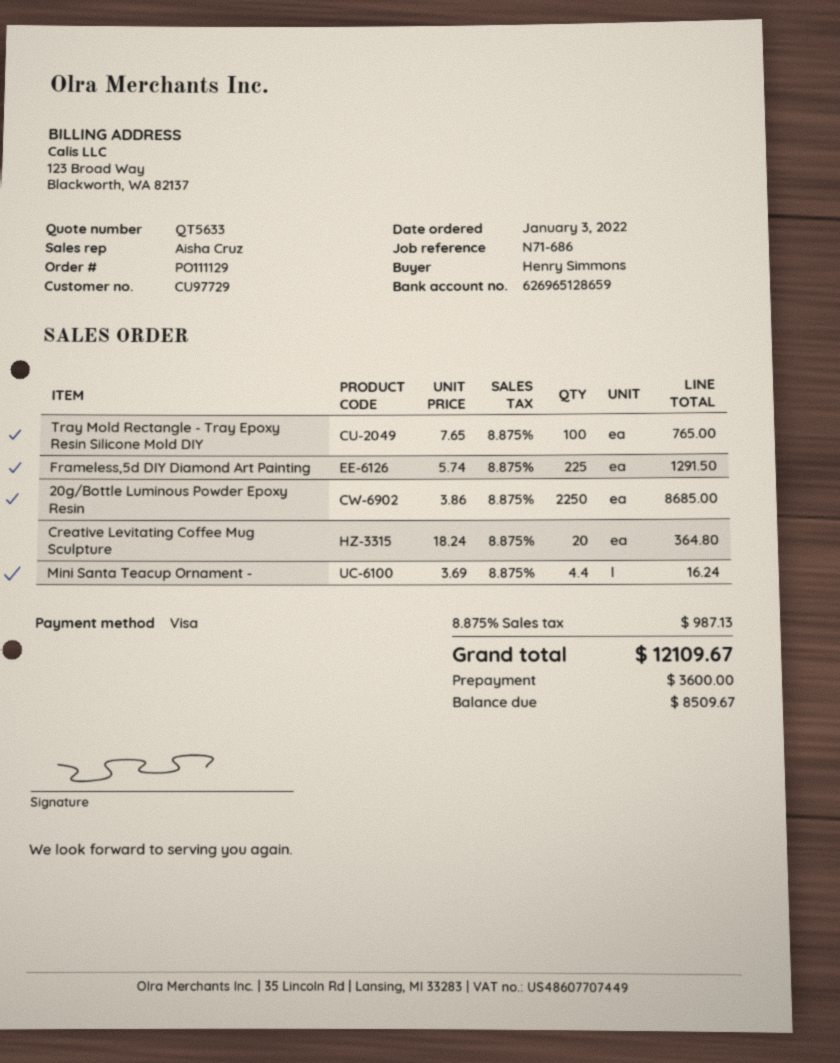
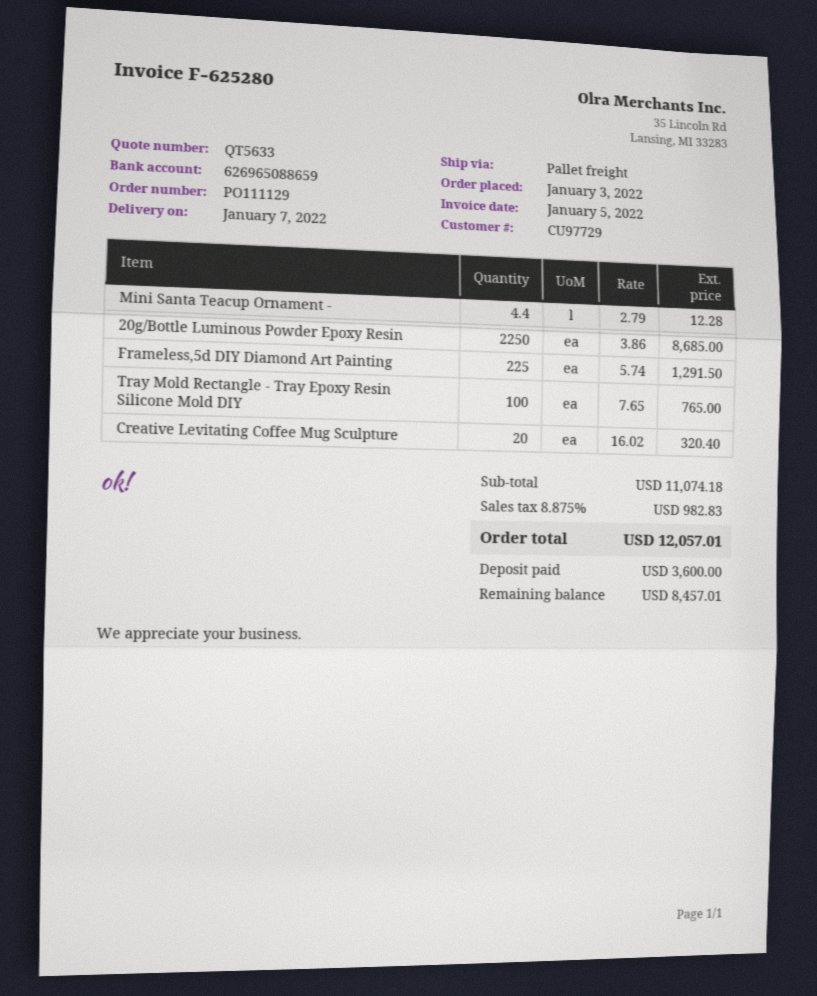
bank account: 626965128659 -> 626965088659
Creative Levitating Coffee Mug Sculpture: 20 x 18.24 = 364.80 -> 20 x 16.02 = 320.40
Mini Santa Teacup Ornament -: 4.4 x 3.69 = 16.24 -> 4.4 x 2.79 = 12.28
tax: 8.875% = 987.13 -> 8.875% = 982.83
total: 12109.67 -> 12057.01
balance: 8509.67 -> 8457.01

